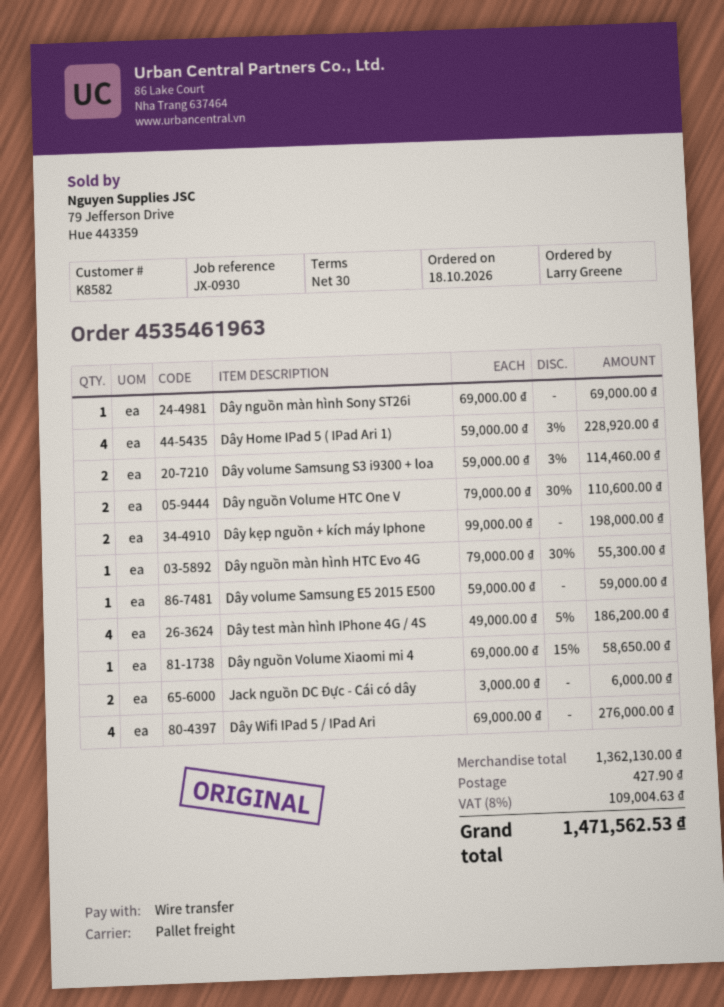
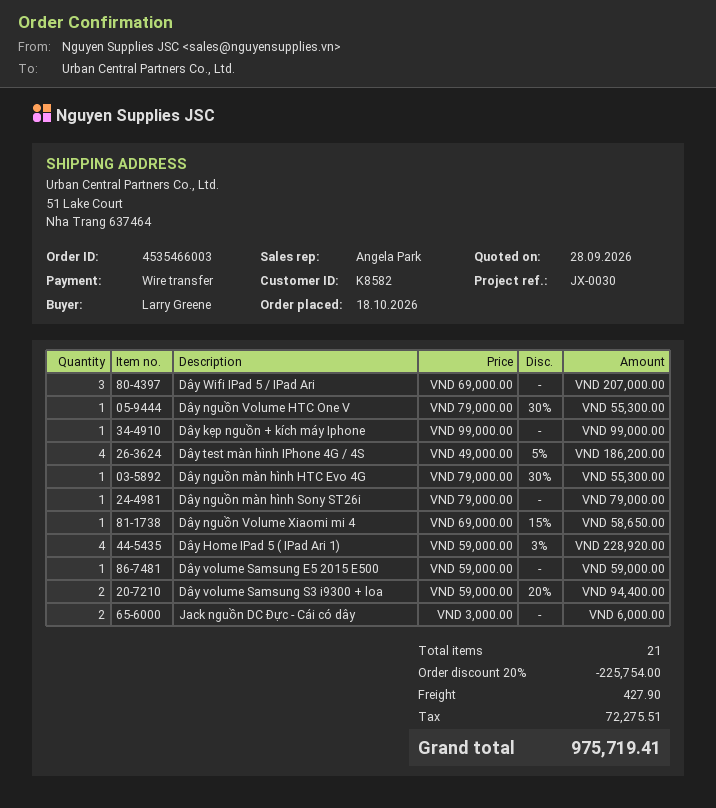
order number: 4535461963 -> 4535466003
reference: JX-0930 -> JX-0030
Dây nguồn màn hình Sony ST26i: 1 x 69000.00 = 69000.00 -> 1 x 79000.00 = 79000.00
Dây volume Samsung S3 i9300 + loa: 2 x 59000.00 - 3% = 114460.00 -> 2 x 59000.00 - 20% = 94400.00
Dây nguồn Volume HTC One V: 2 x 79000.00 - 30% = 110600.00 -> 1 x 79000.00 - 30% = 55300.00
Dây kẹp nguồn + kích máy Iphone: 2 x 99000.00 = 198000.00 -> 1 x 99000.00 = 99000.00
Dây Wifi IPad 5 / IPad Ari: 4 x 69000.00 = 276000.00 -> 3 x 69000.00 = 207000.00
discount: none -> 20% = 225754.00
tax: 109004.63 -> 72275.51
total: 1471562.53 -> 975719.41

